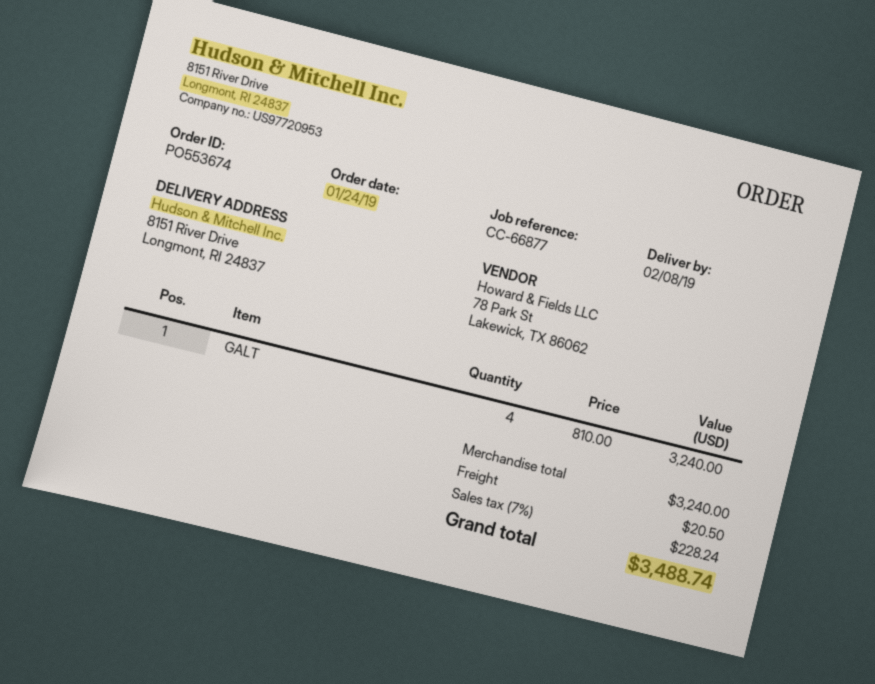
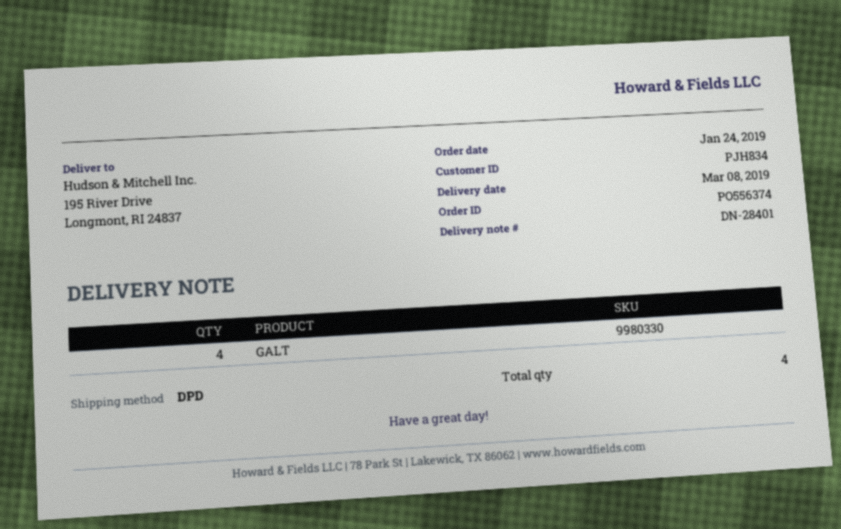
order number: PO553674 -> PO556374
delivery date: 2019-02-08 -> 2019-03-08
ship to: 8151 River Drive, Longmont, RI 24837 -> 195 River Drive, Longmont, RI 24837

